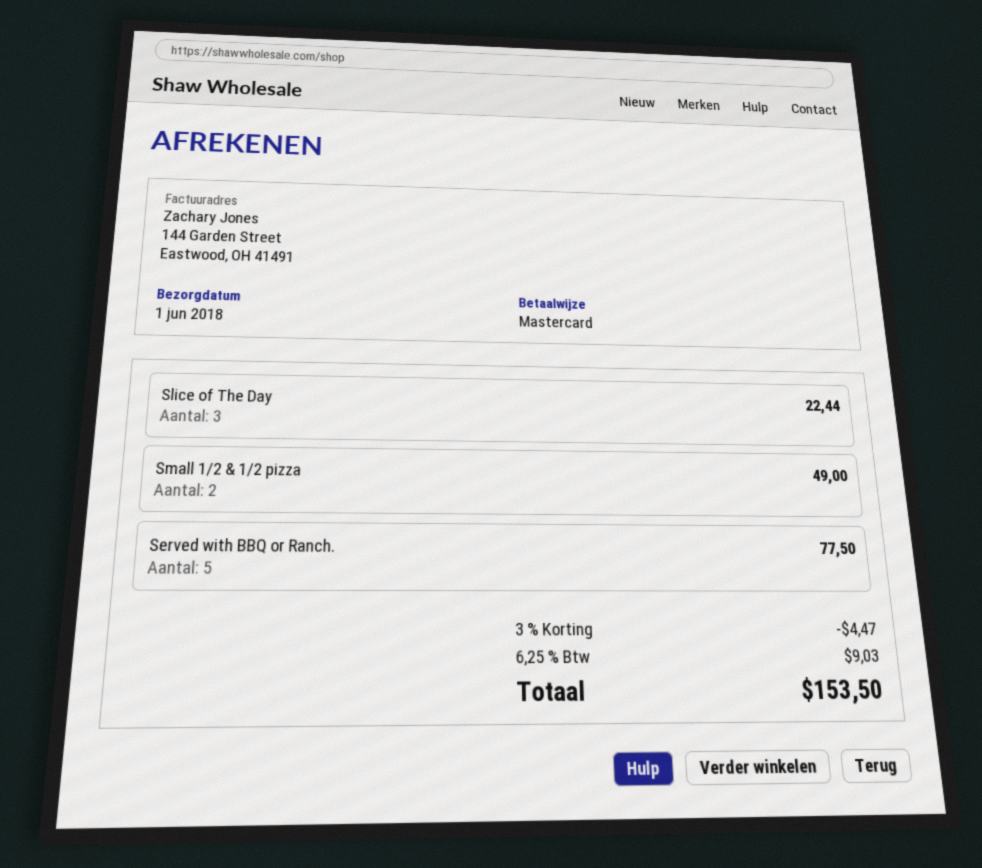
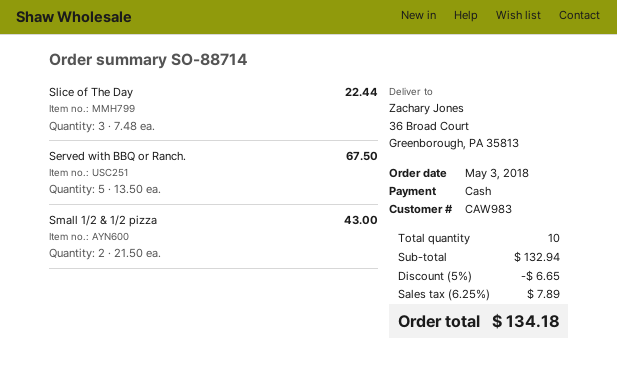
payment method: Mastercard -> cash
Small 1/2 & 1/2 pizza: 2 for 49.00 -> 2 for 43.00
Served with BBQ or Ranch.: 5 for 77.50 -> 5 for 67.50
discount: 3% = 4.47 -> 5% = 6.65
tax: 6.25% = 9.03 -> 6.25% = 7.89
total: 153.50 -> 134.18

